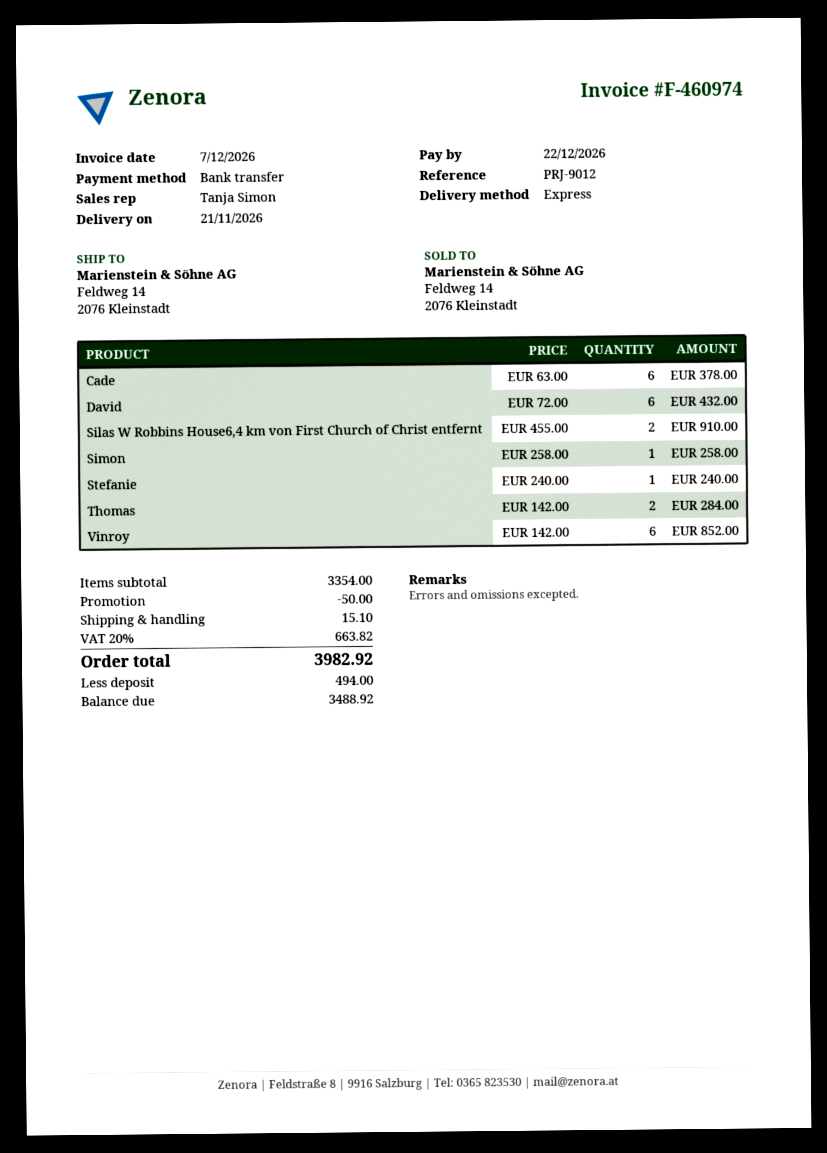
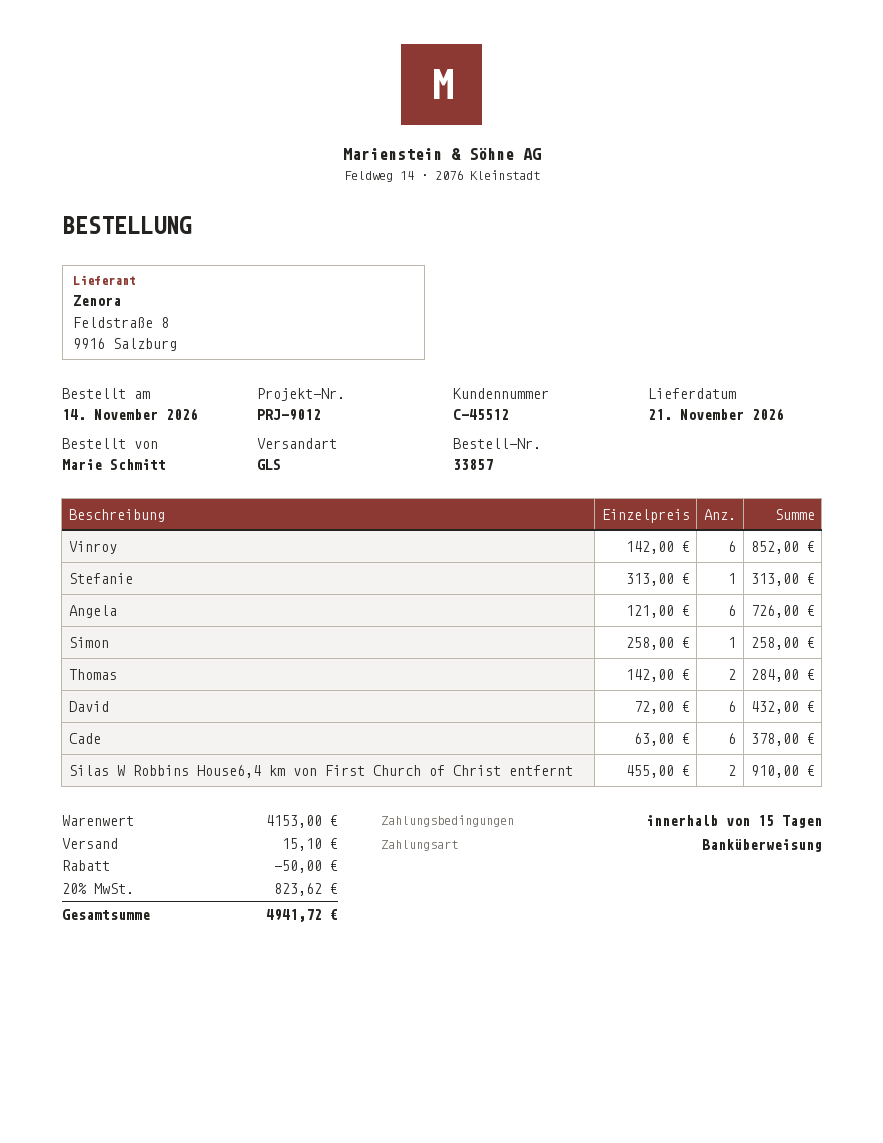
shipping method: express -> GLS
Stefanie: 1 x 240.00 = 240.00 -> 1 x 313.00 = 313.00
Angela: none -> 6 x 121.00 = 726.00
subtotal: 3354.00 -> 4153.00
tax: 20% = 663.82 -> 20% = 823.62
total: 3982.92 -> 4941.72

